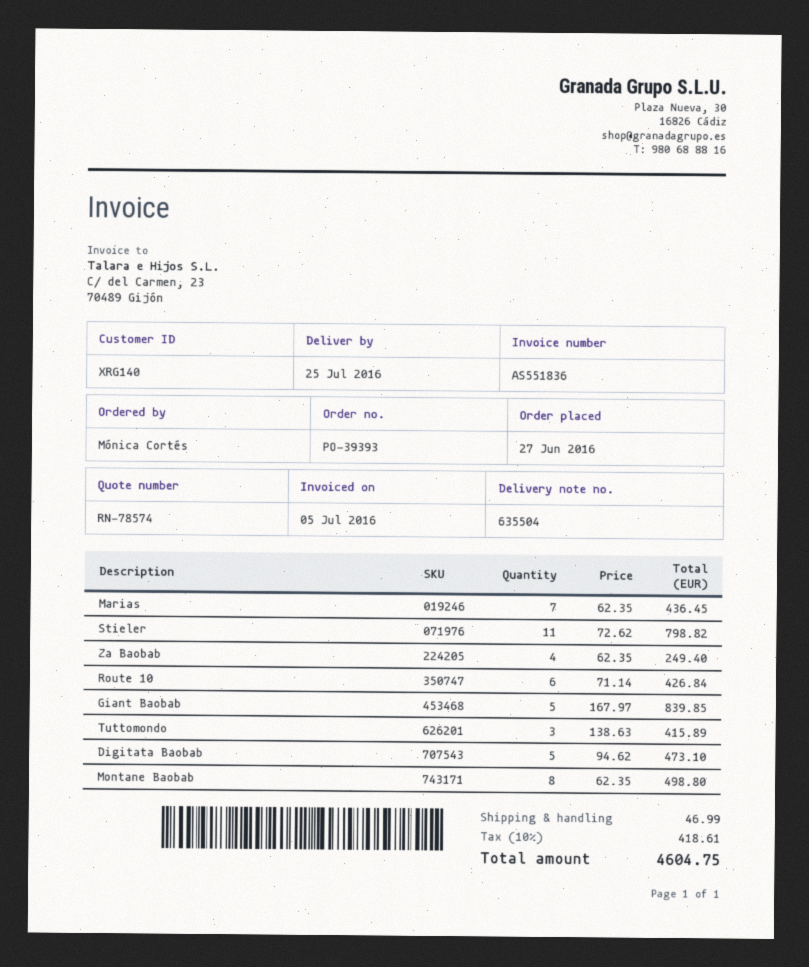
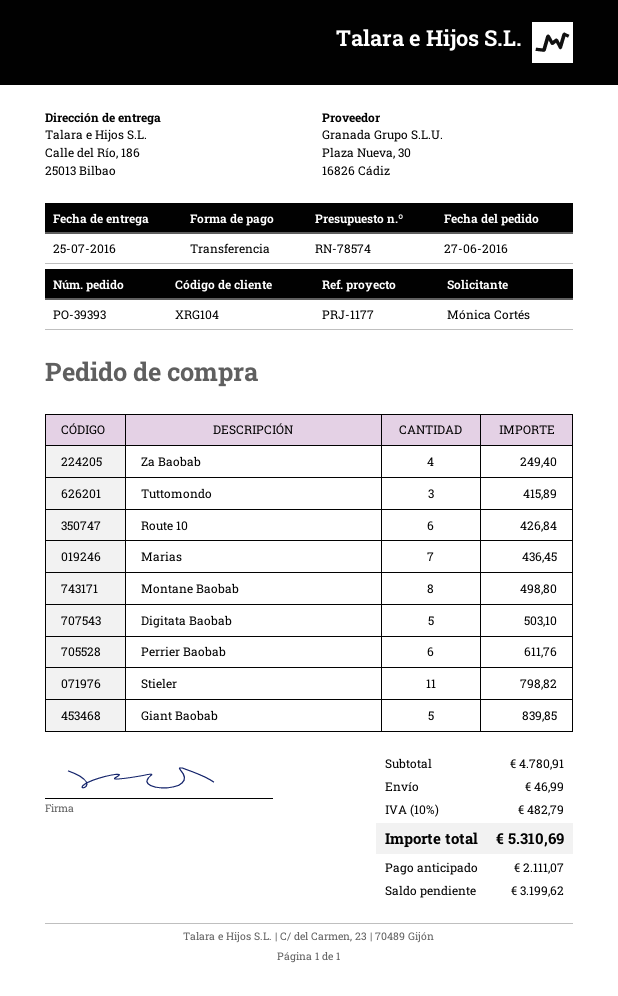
customer number: XRG140 -> XRG104
Digitata Baobab: 5 for 473.10 -> 5 for 503.10
Perrier Baobab: none -> 6 for 611.76
tax: 10% = 418.61 -> 10% = 482.79
total: 4604.75 -> 5310.69

